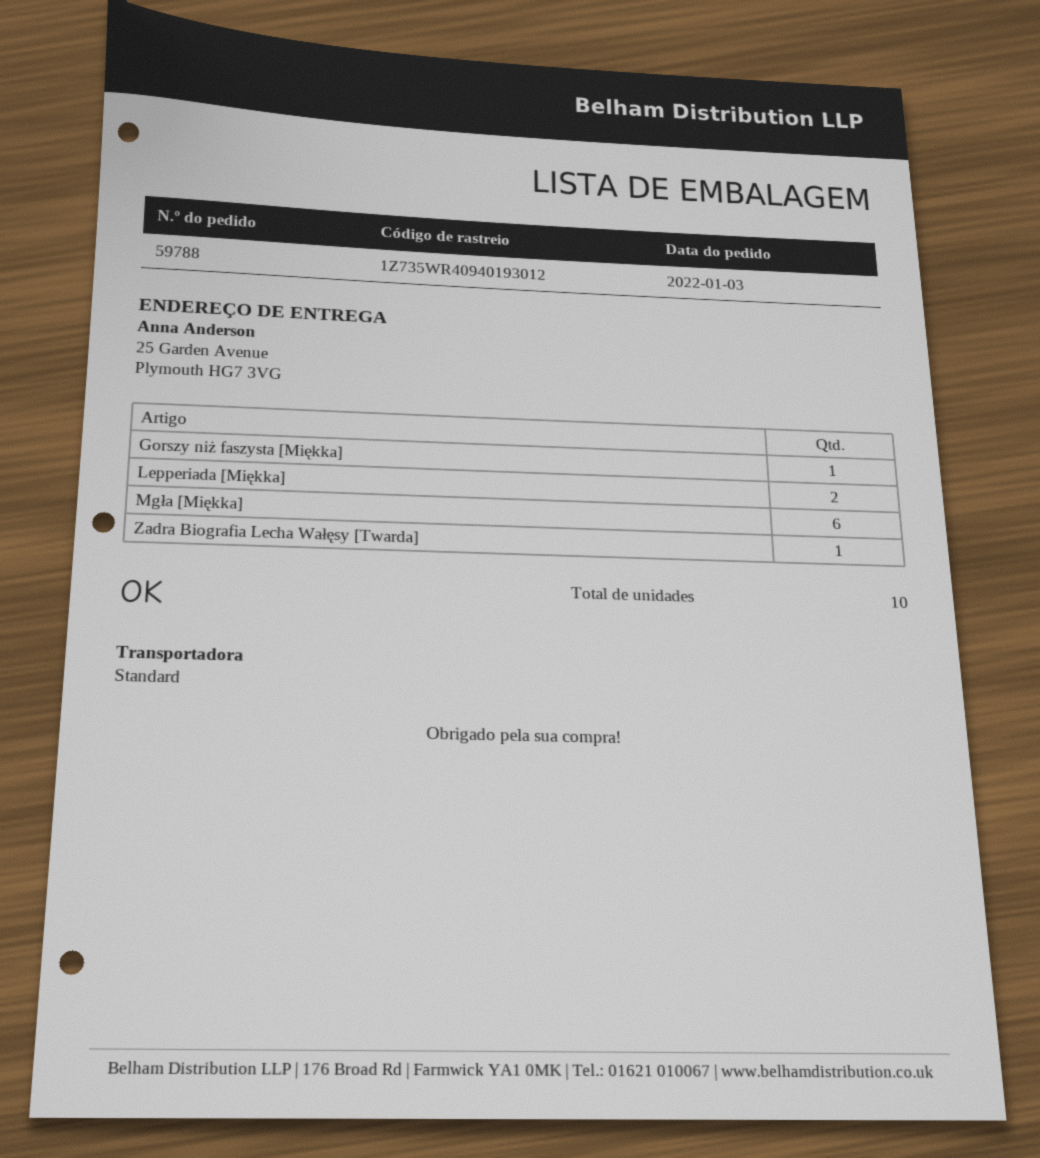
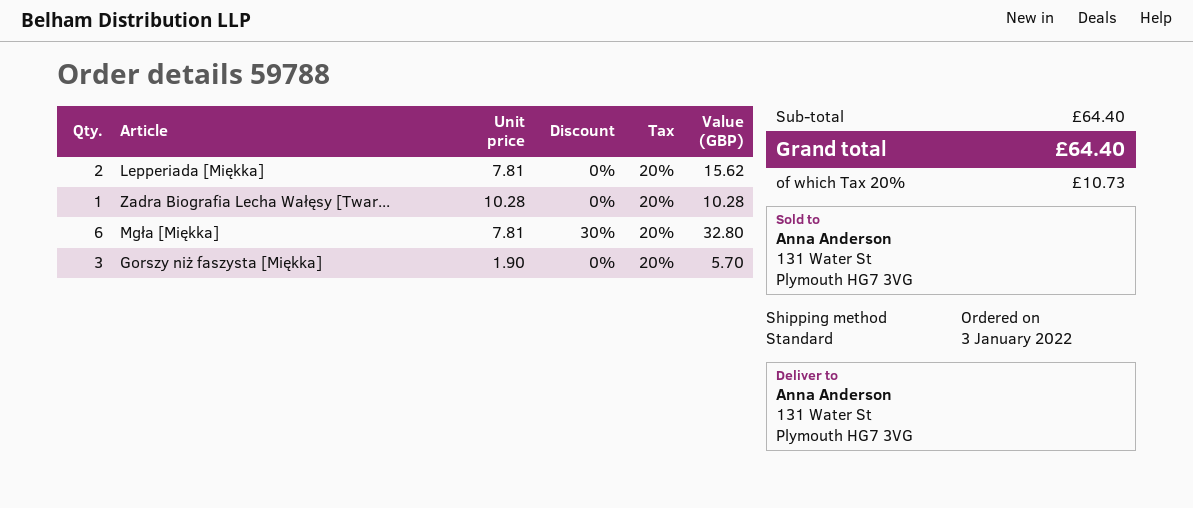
ship to: 25 Garden Avenue, Plymouth HG7 3VG -> 131 Water St, Plymouth HG7 3VG
Gorszy niż faszysta [Miękka]: 1 -> 3

